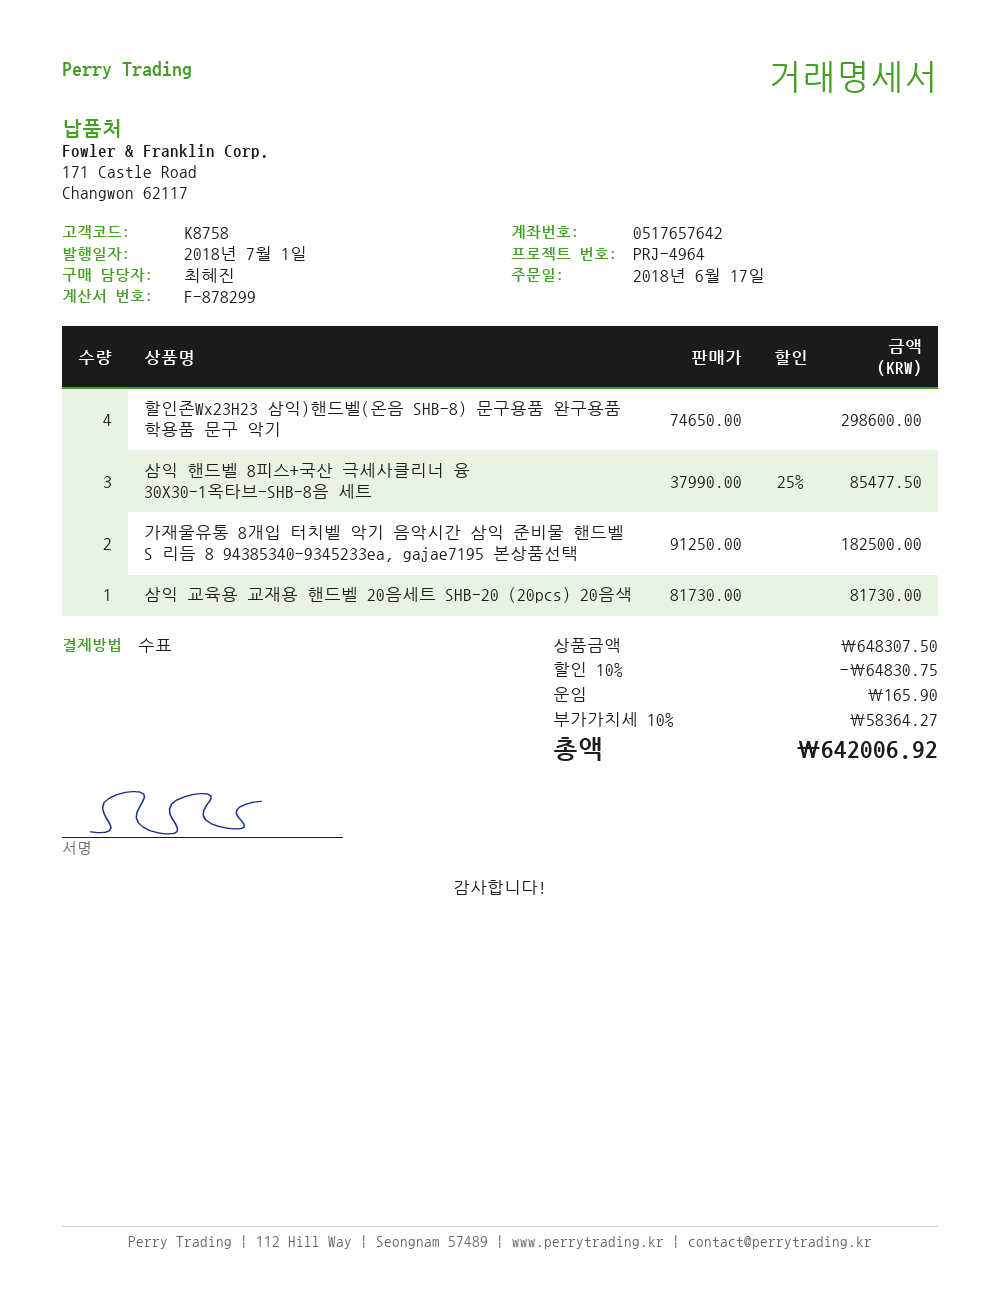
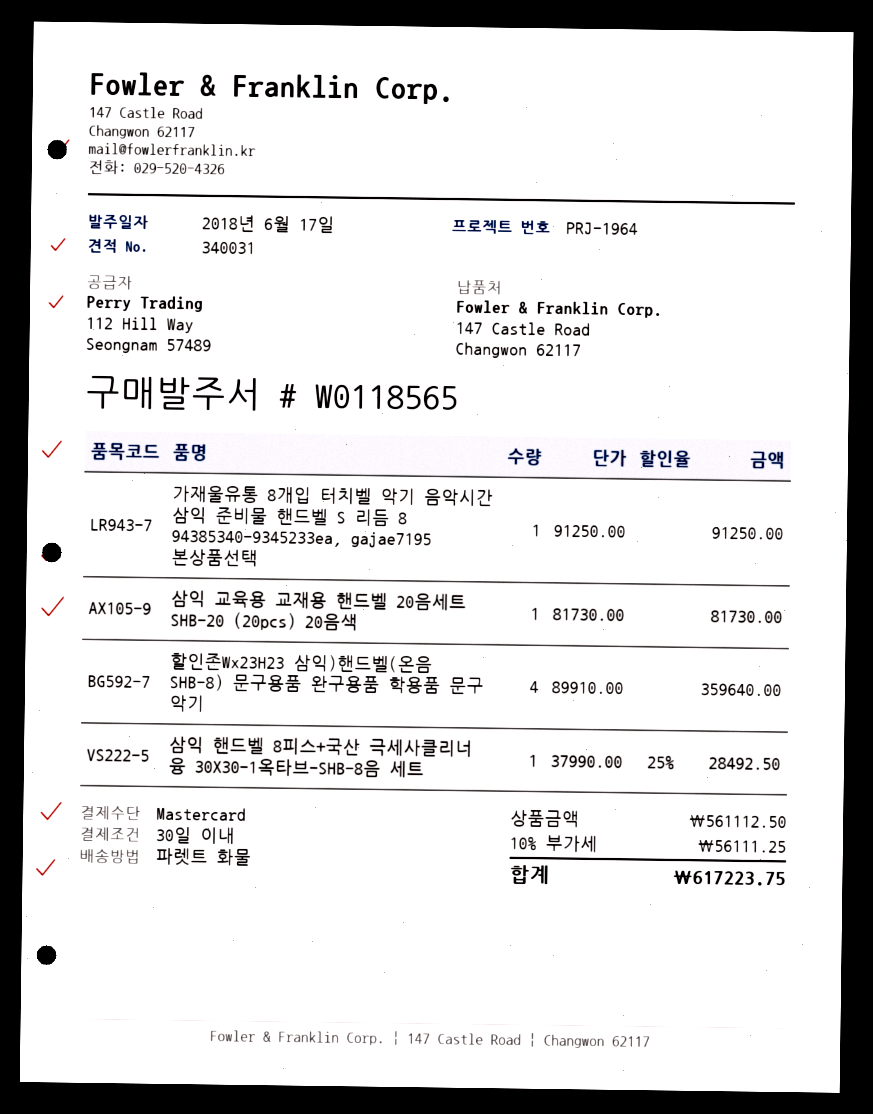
reference: PRJ-4964 -> PRJ-1964
payment method: cheque -> Mastercard
ship to: 171 Castle Road, Changwon 62117 -> 147 Castle Road, Changwon 62117
할인존Wx23H23 삼익)핸드벨(온음 SHB-8) 문구용품 완구용품 학용품 문구 악기: 4 x 74650.00 = 298600.00 -> 4 x 89910.00 = 359640.00
삼익 핸드벨 8피스+국산 극세사클리너 융 30X30-1옥타브-SHB-8음 세트: 3 x 37990.00 - 25% = 85477.50 -> 1 x 37990.00 - 25% = 28492.50
가재울유통 8개입 터치벨 악기 음악시간 삼익 준비물 핸드벨 S 리듬 8 94385340-9345233ea, gajae7195 본상품선택: 2 x 91250.00 = 182500.00 -> 1 x 91250.00 = 91250.00
subtotal: 648307.50 -> 561112.50
discount: 10% = 64830.75 -> none
shipping: 165.90 -> none
tax: 10% = 58364.27 -> 10% = 56111.25
total: 642006.92 -> 617223.75

